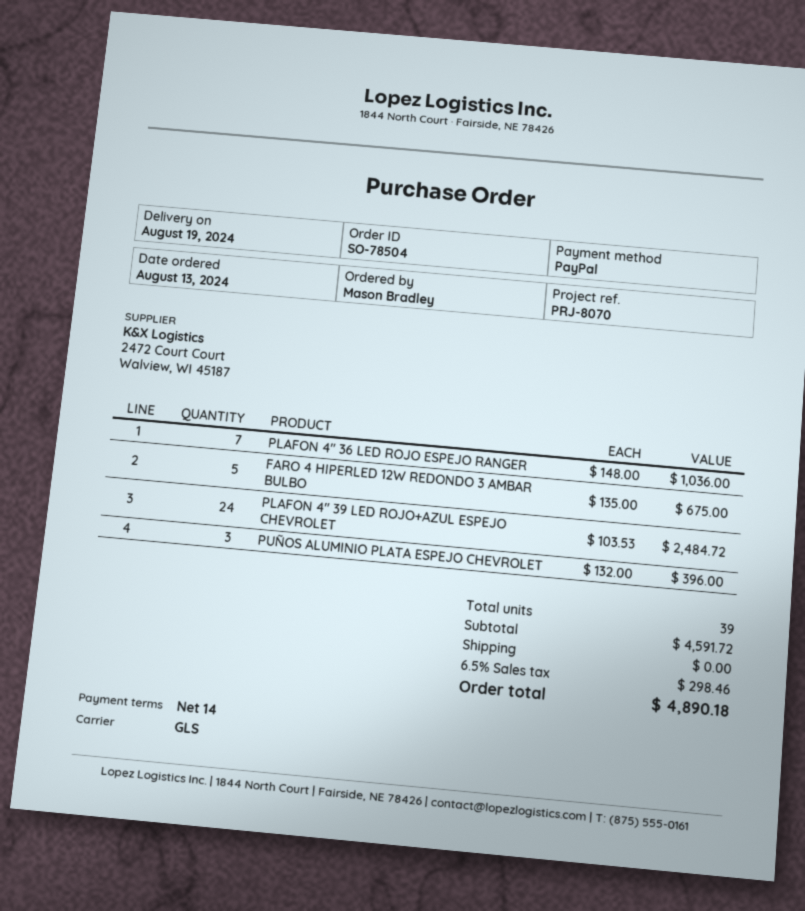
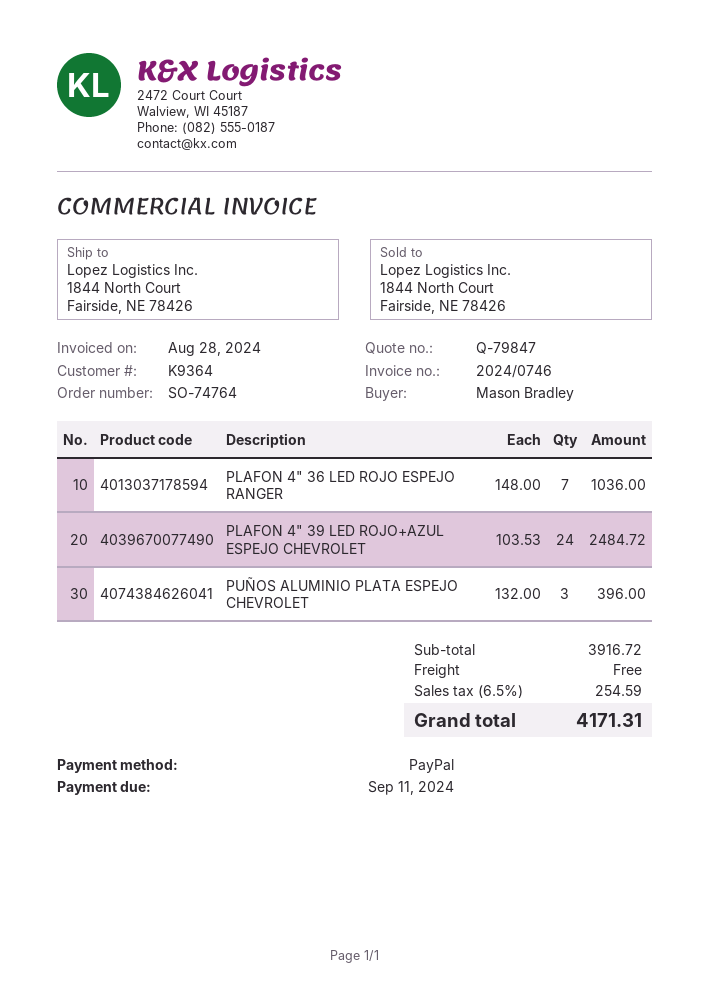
order number: SO-78504 -> SO-74764
FARO 4 HIPERLED 12W REDONDO 3 AMBAR BULBO: 5 x 135.00 = 675.00 -> none
subtotal: 4591.72 -> 3916.72
tax: 6.5% = 298.46 -> 6.5% = 254.59
total: 4890.18 -> 4171.31

